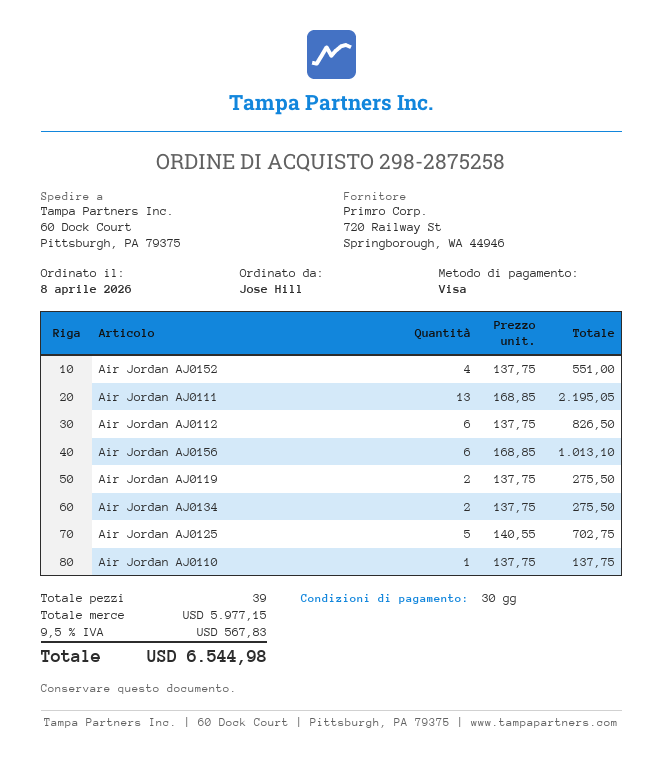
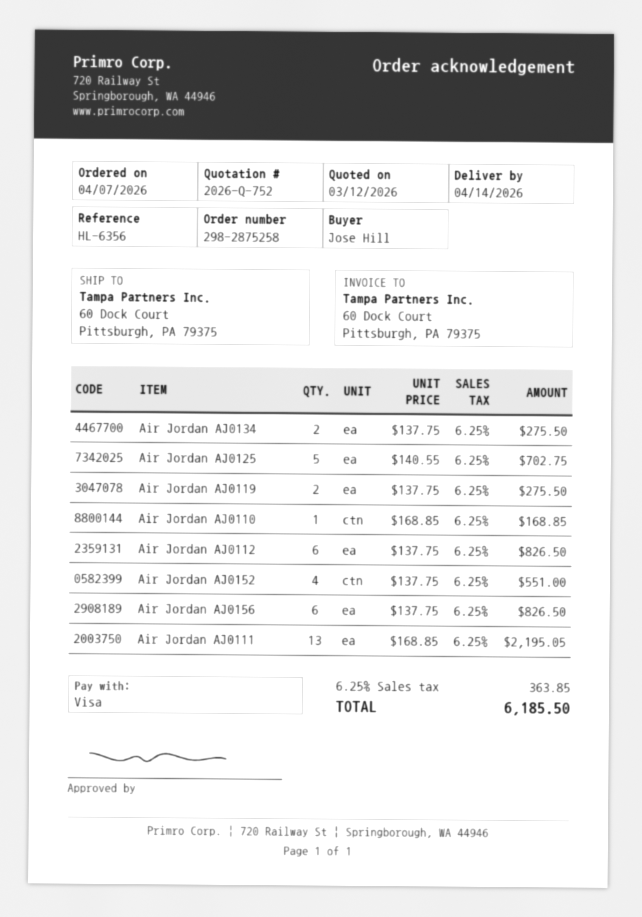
order date: 2026-04-08 -> 2026-04-07
Air Jordan AJ0156: 6 x 168.85 = 1013.10 -> 6 x 137.75 = 826.50
Air Jordan AJ0110: 1 x 137.75 = 137.75 -> 1 x 168.85 = 168.85
tax: 9.5% = 567.83 -> 6.25% = 363.85
total: 6544.98 -> 6185.50

